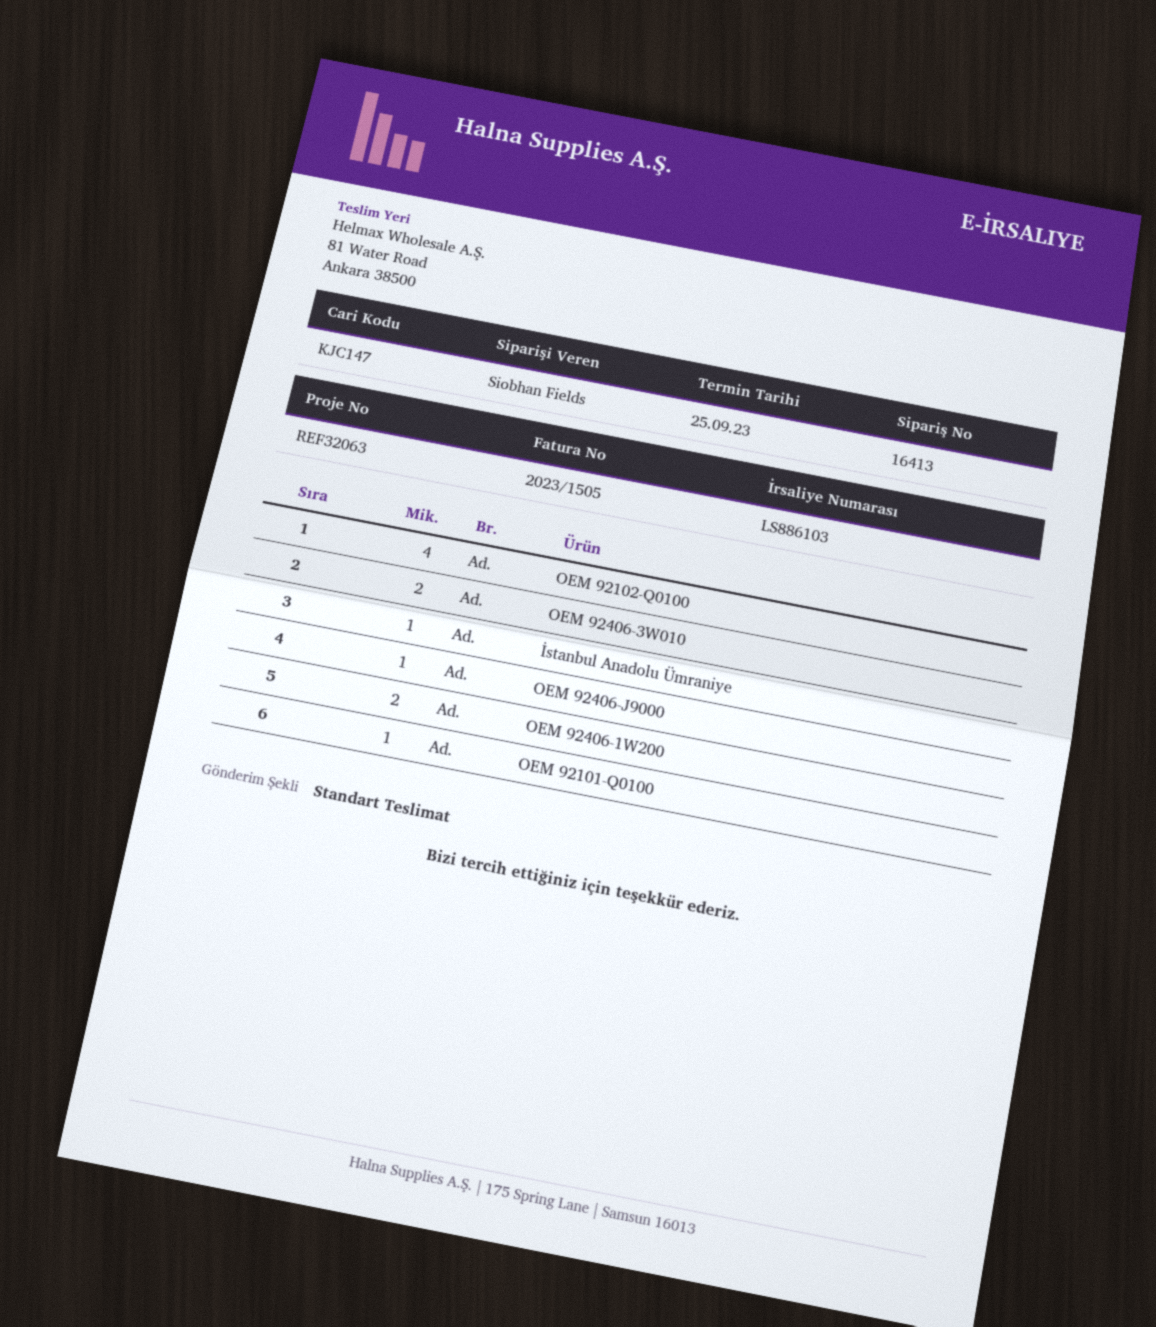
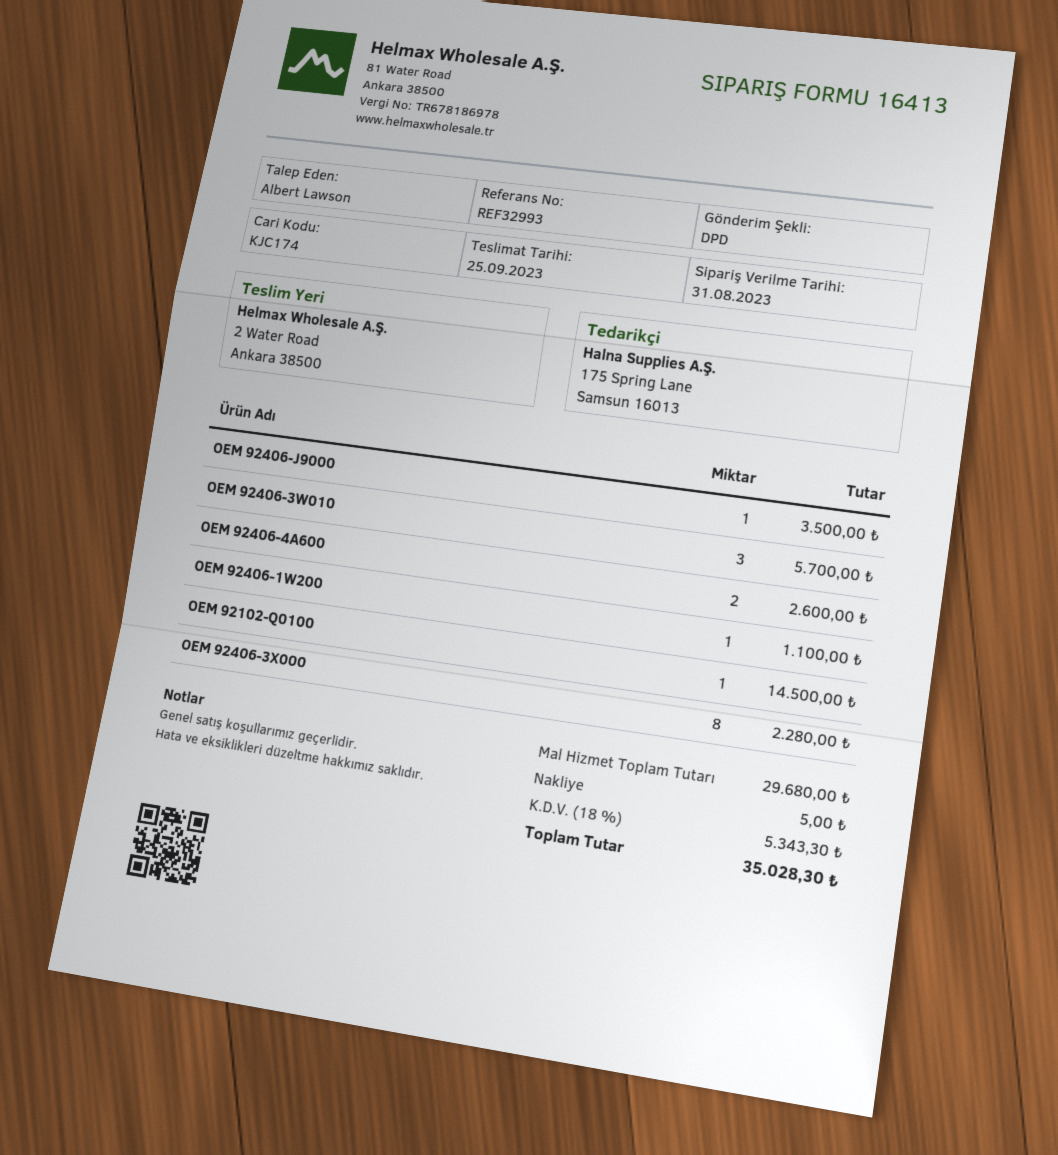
customer number: KJC147 -> KJC174
reference: REF32063 -> REF32993
ordered by: Siobhan Fields -> Albert Lawson
shipping method: standard -> DPD
ship to: 81 Water Road, Ankara 38500 -> 2 Water Road, Ankara 38500
OEM 92102-Q0100: 4 -> 1
OEM 92406-3W010: 2 -> 3
İstanbul Anadolu Ümraniye: 1 -> none
OEM 92406-1W200: 2 -> 1
OEM 92101-Q0100: 1 -> none
OEM 92406-4A600: none -> 2
OEM 92406-3X000: none -> 8

